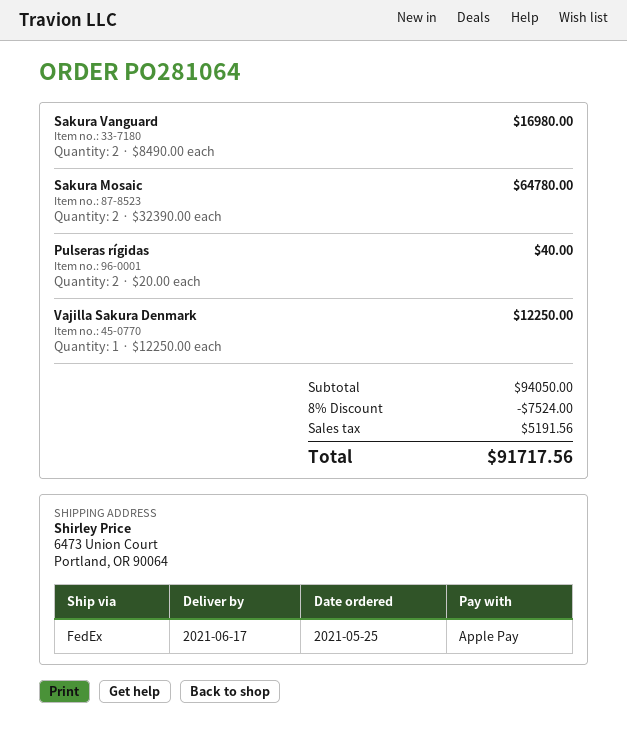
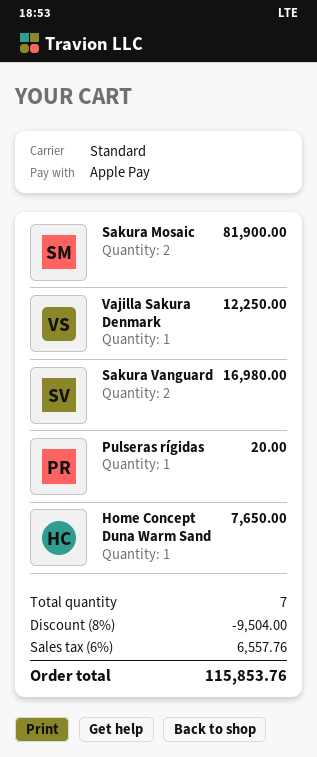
shipping method: FedEx -> standard
Sakura Mosaic: 2 for 64780.00 -> 2 for 81900.00
Pulseras rígidas: 2 for 40.00 -> 1 for 20.00
Home Concept Duna Warm Sand: none -> 1 for 7650.00
discount: 8% = 7524.00 -> 8% = 9504.00
tax: 5191.56 -> 6557.76
total: 91717.56 -> 115853.76

